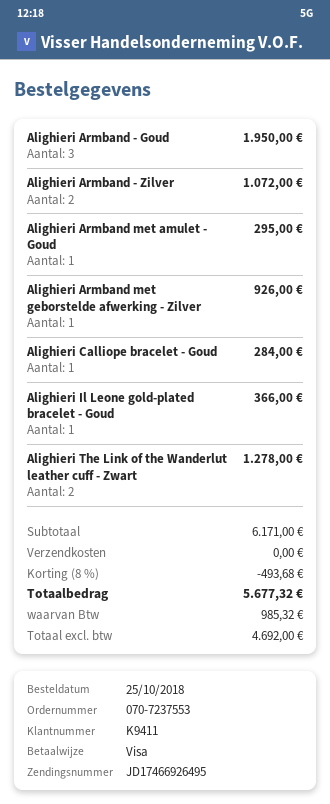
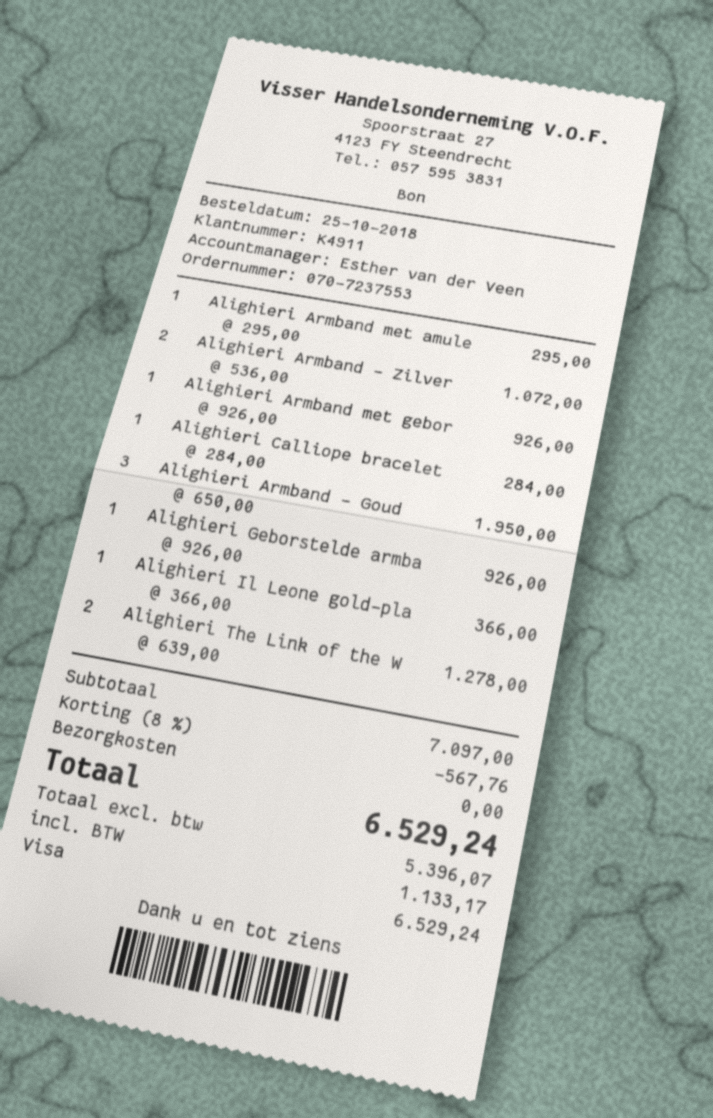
customer number: K9411 -> K4911
Alighieri Geborstelde armba: none -> 1 for 926.00
subtotal: 6171.00 -> 7097.00
discount: 8% = 493.68 -> 8% = 567.76
net: 4692.00 -> 5396.07
tax: 985.32 -> 1133.17
total: 5677.32 -> 6529.24

